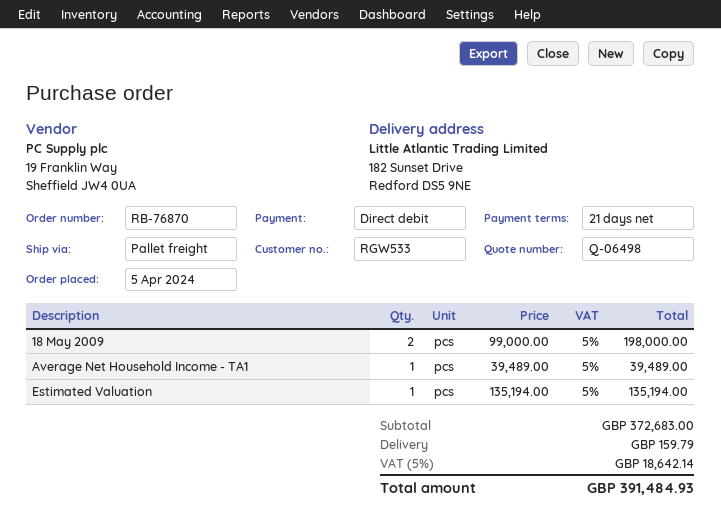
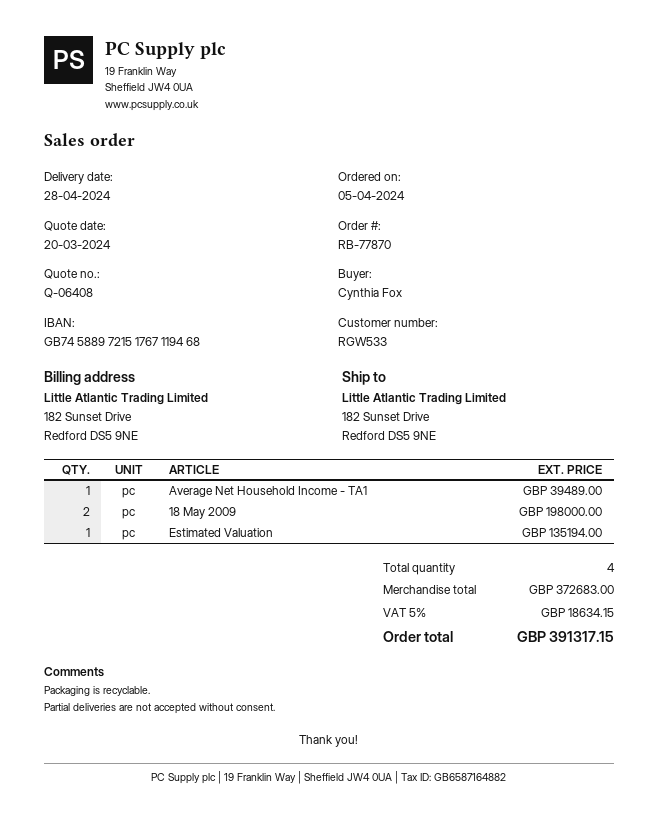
quote number: Q-06498 -> Q-06408
order number: RB-76870 -> RB-77870
shipping: 159.79 -> none
tax: 5% = 18642.14 -> 5% = 18634.15
total: 391484.93 -> 391317.15

